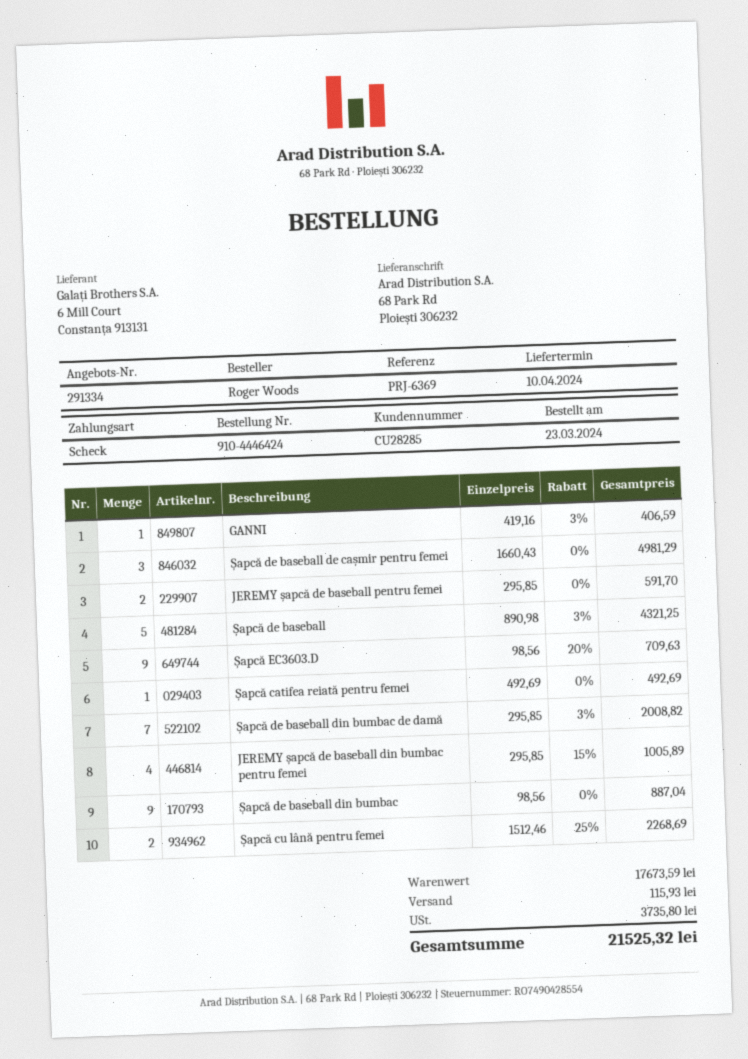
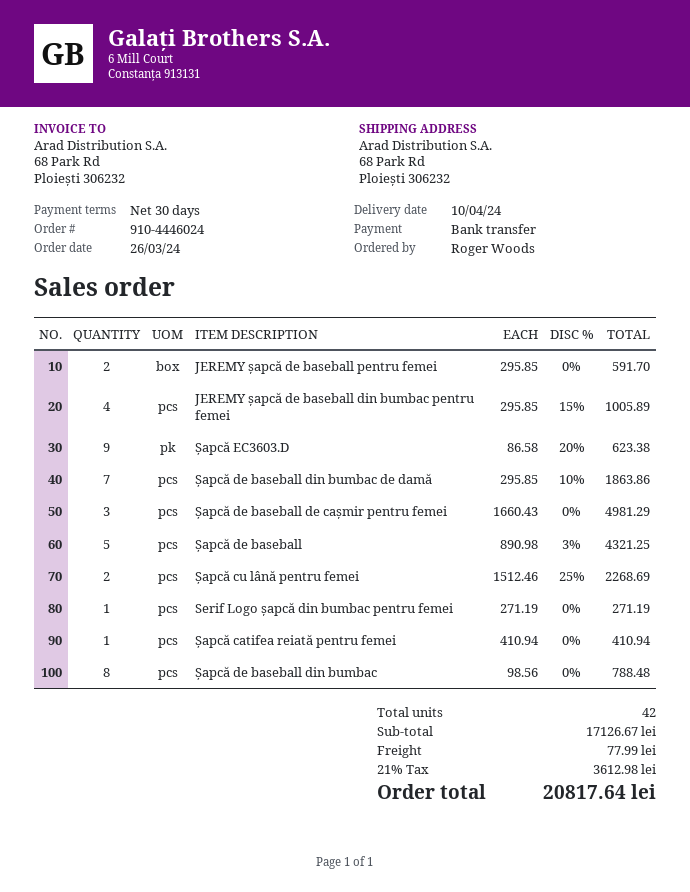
order number: 910-4446424 -> 910-4446024
order date: 2024-03-23 -> 2024-03-26
payment method: cheque -> bank transfer
GANNI: 1 x 419.16 - 3% = 406.59 -> none
Șapcă EC3603.D: 9 x 98.56 - 20% = 709.63 -> 9 x 86.58 - 20% = 623.38
Șapcă catifea reiată pentru femei: 1 x 492.69 = 492.69 -> 1 x 410.94 = 410.94
Șapcă de baseball din bumbac de damă: 7 x 295.85 - 3% = 2008.82 -> 7 x 295.85 - 10% = 1863.86
Șapcă de baseball din bumbac: 9 x 98.56 = 887.04 -> 8 x 98.56 = 788.48
Serif Logo șapcă din bumbac pentru femei: none -> 1 x 271.19 = 271.19
subtotal: 17673.59 -> 17126.67
shipping: 115.93 -> 77.99
tax: 3735.80 -> 3612.98
total: 21525.32 -> 20817.64

